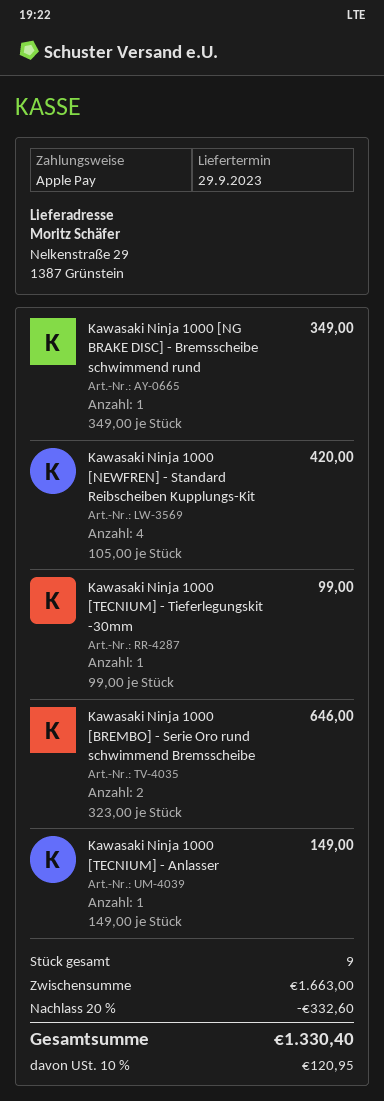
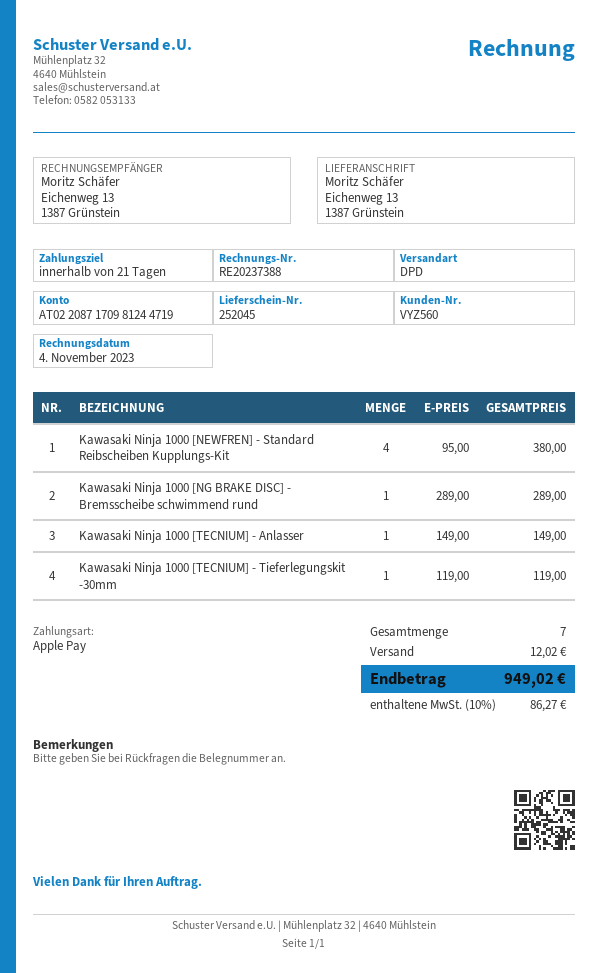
ship to: Nelkenstraße 29, 1387 Grünstein -> Eichenweg 13, 1387 Grünstein
Kawasaki Ninja 1000 [NG BRAKE DISC] - Bremsscheibe schwimmend rund: 1 x 349.00 = 349.00 -> 1 x 289.00 = 289.00
Kawasaki Ninja 1000 [NEWFREN] - Standard Reibscheiben Kupplungs-Kit: 4 x 105.00 = 420.00 -> 4 x 95.00 = 380.00
Kawasaki Ninja 1000 [TECNIUM] - Tieferlegungskit -30mm: 1 x 99.00 = 99.00 -> 1 x 119.00 = 119.00
Kawasaki Ninja 1000 [BREMBO] - Serie Oro rund schwimmend Bremsscheibe: 2 x 323.00 = 646.00 -> none
total quantity: 9 -> 7
discount: 20% = 332.60 -> none
shipping: none -> 12.02
tax: 10% = 120.95 -> 10% = 86.27
total: 1330.40 -> 949.02

